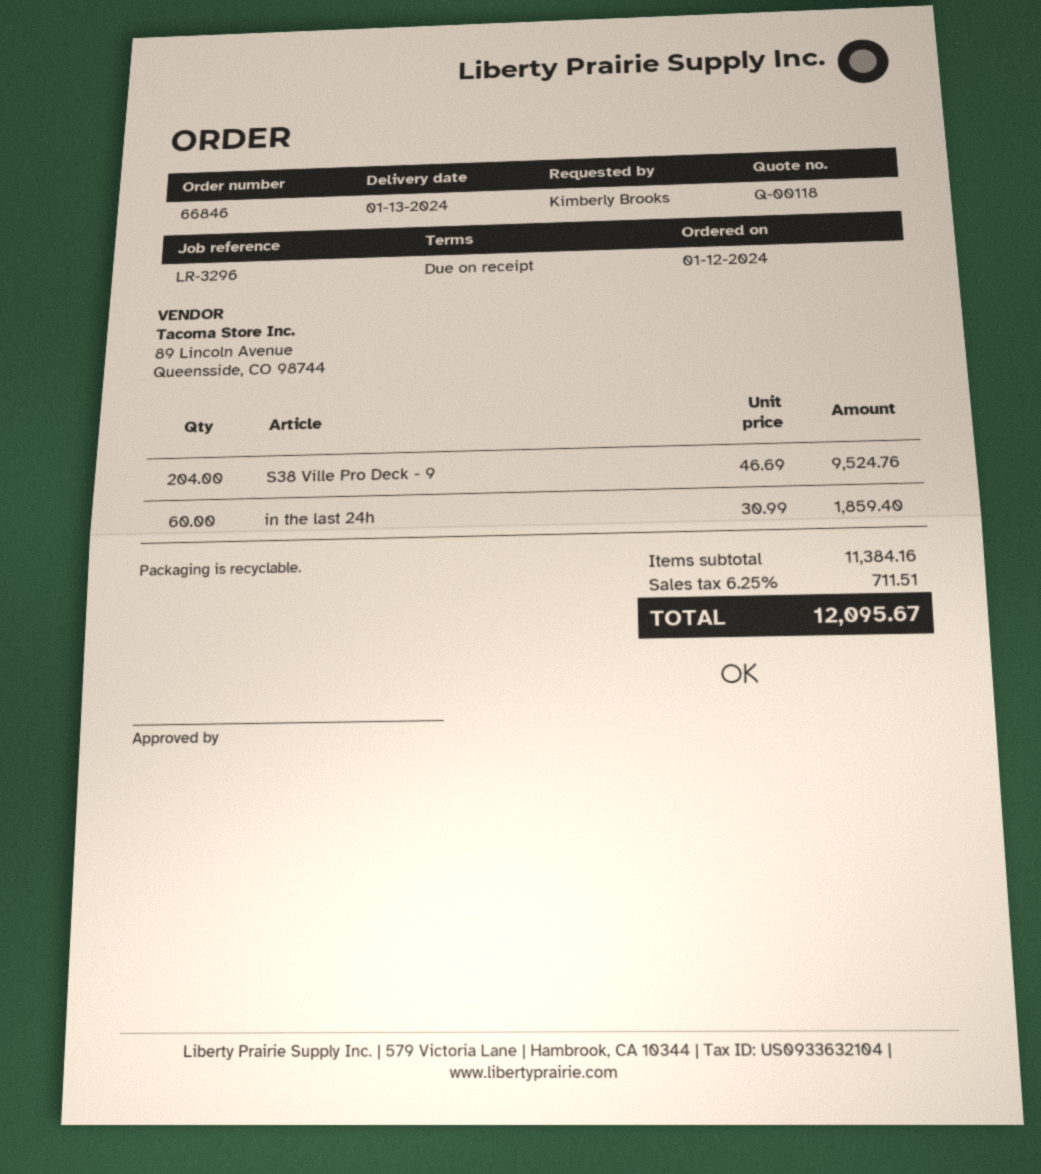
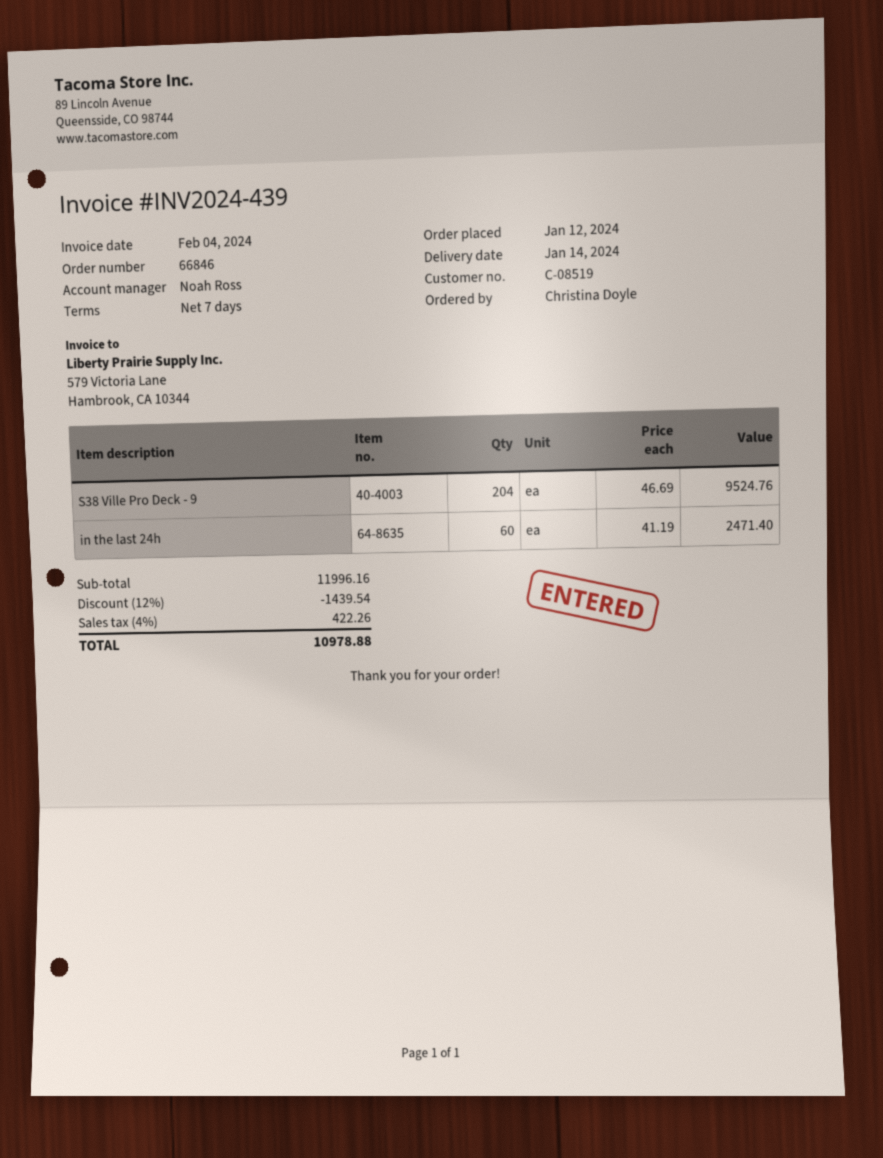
delivery date: 2024-01-13 -> 2024-01-14
payment terms: on receipt -> 7 days
ordered by: Kimberly Brooks -> Christina Doyle
in the last 24h: 60 x 30.99 = 1859.40 -> 60 x 41.19 = 2471.40
subtotal: 11384.16 -> 11996.16
discount: none -> 12% = 1439.54
tax: 6.25% = 711.51 -> 4% = 422.26
total: 12095.67 -> 10978.88

